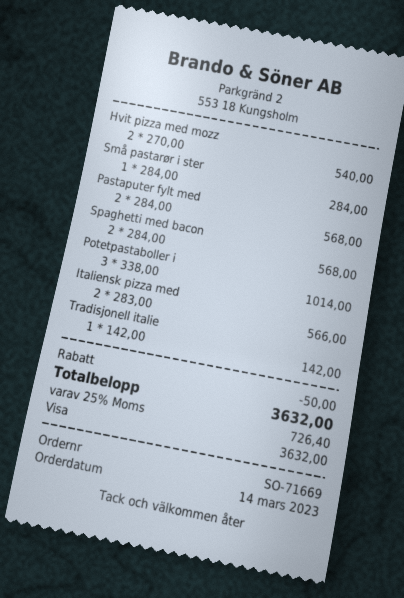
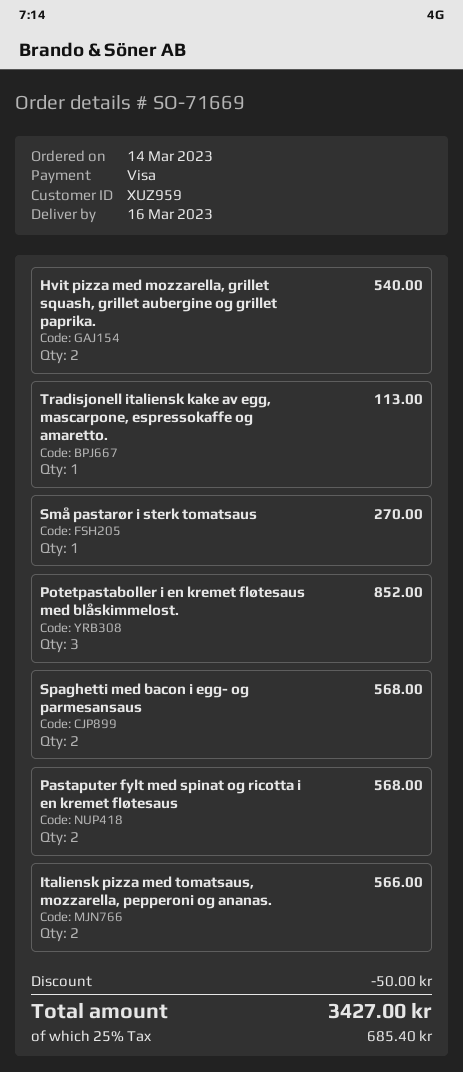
Små pastarør i ster: 1 for 284.00 -> 1 for 270.00
Potetpastaboller i: 3 for 1014.00 -> 3 for 852.00
Tradisjonell italie: 1 for 142.00 -> 1 for 113.00
tax: 25% = 726.40 -> 25% = 685.40
total: 3632.00 -> 3427.00

